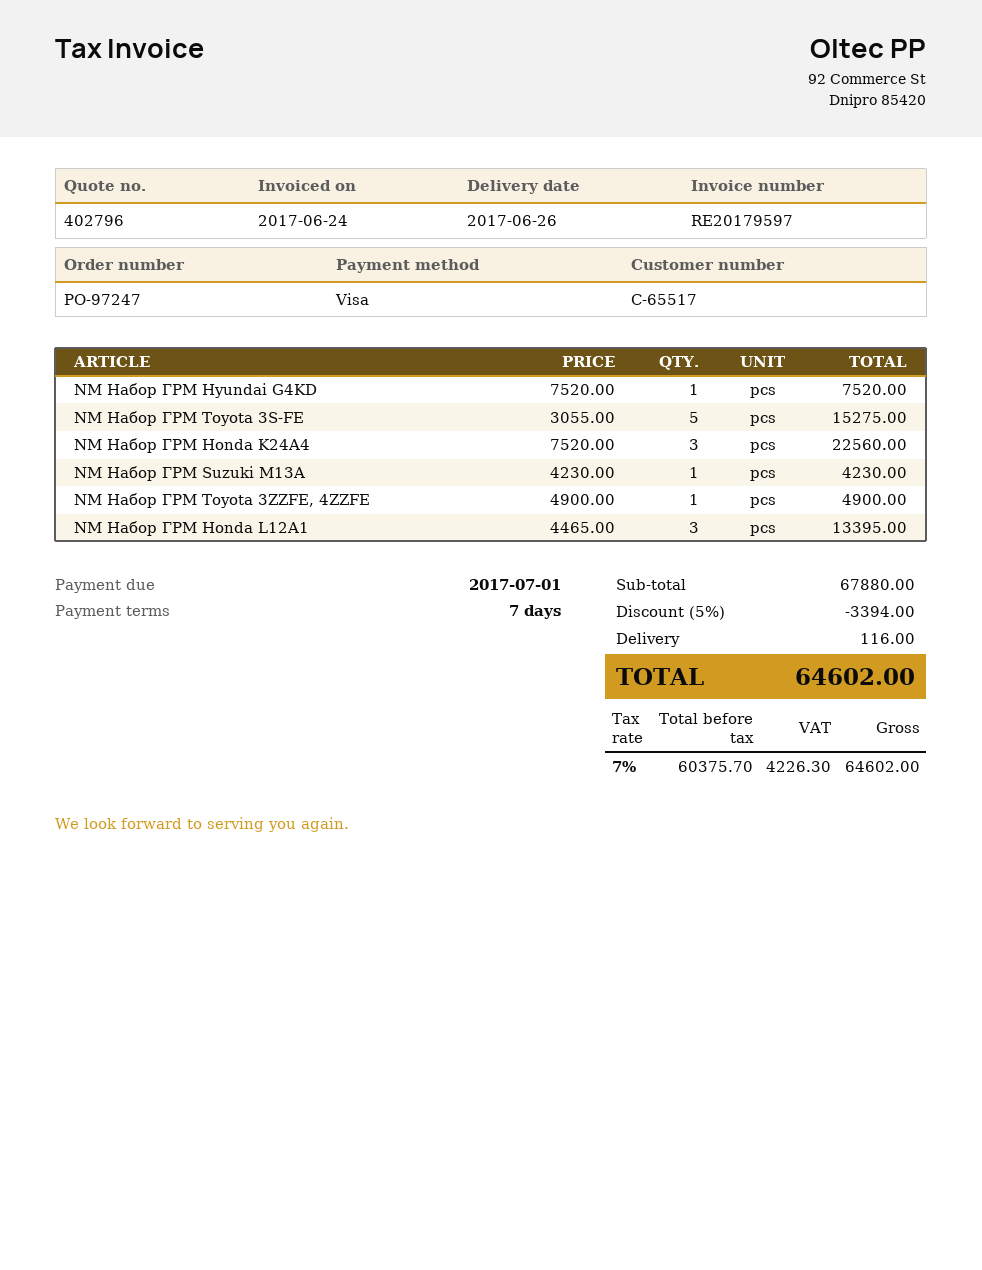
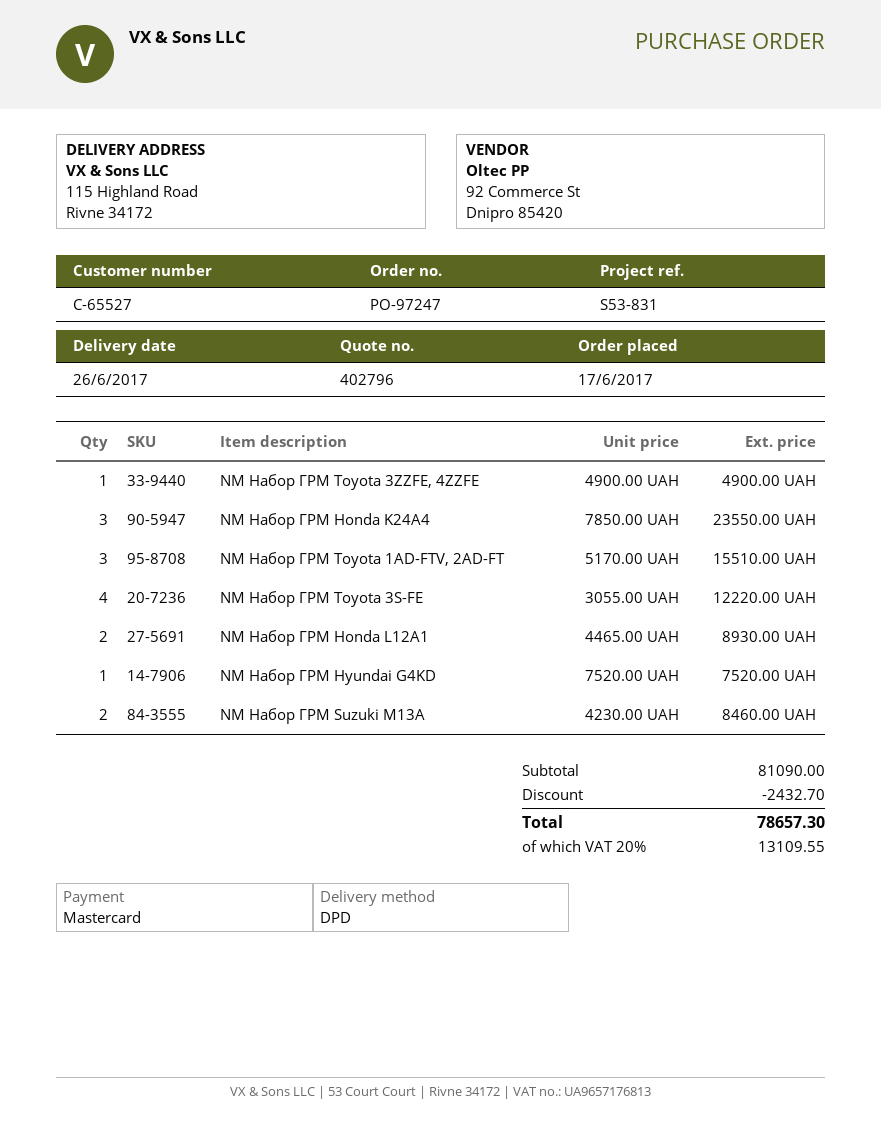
customer number: C-65517 -> C-65527
payment method: Visa -> Mastercard
NM Набор ГРМ Toyota 3S-FE: 5 x 3055.00 = 15275.00 -> 4 x 3055.00 = 12220.00
NM Набор ГРМ Honda K24A4: 3 x 7520.00 = 22560.00 -> 3 x 7850.00 = 23550.00
NM Набор ГРМ Suzuki M13A: 1 x 4230.00 = 4230.00 -> 2 x 4230.00 = 8460.00
NM Набор ГРМ Honda L12A1: 3 x 4465.00 = 13395.00 -> 2 x 4465.00 = 8930.00
NM Набор ГРМ Toyota 1AD-FTV, 2AD-FT: none -> 3 x 5170.00 = 15510.00
subtotal: 67880.00 -> 81090.00
discount: 3394.00 -> 2432.70
shipping: 116.00 -> none
tax: 7% = 4226.30 -> 20% = 13109.55
total: 64602.00 -> 78657.30

